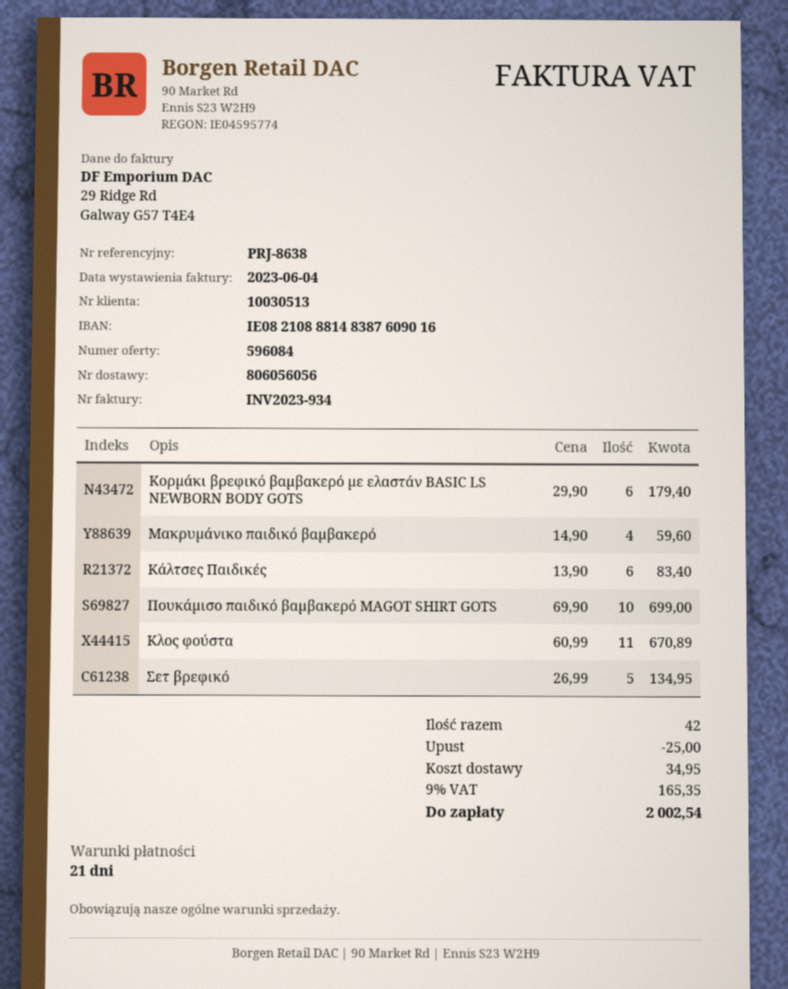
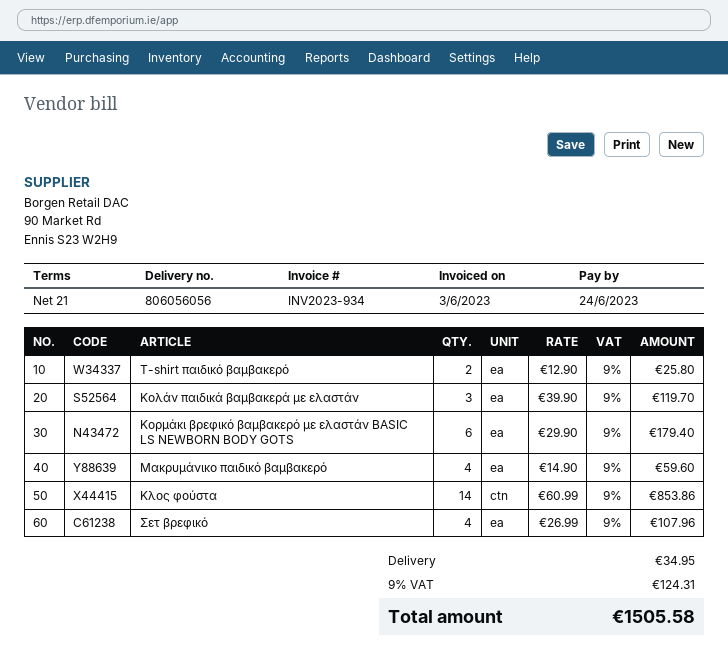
invoice date: 2023-06-04 -> 2023-06-03
Κάλτσες Παιδικές: 6 x 13.90 = 83.40 -> none
Πουκάμισο παιδικό βαμβακερό MAGOT SHIRT GOTS: 10 x 69.90 = 699.00 -> none
Κλος φούστα: 11 x 60.99 = 670.89 -> 14 x 60.99 = 853.86
Σετ βρεφικό: 5 x 26.99 = 134.95 -> 4 x 26.99 = 107.96
T-shirt παιδικό βαμβακερό: none -> 2 x 12.90 = 25.80
Κολάν παιδικά βαμβακερά με ελαστάν: none -> 3 x 39.90 = 119.70
discount: 25.00 -> none
tax: 9% = 165.35 -> 9% = 124.31
total: 2002.54 -> 1505.58

